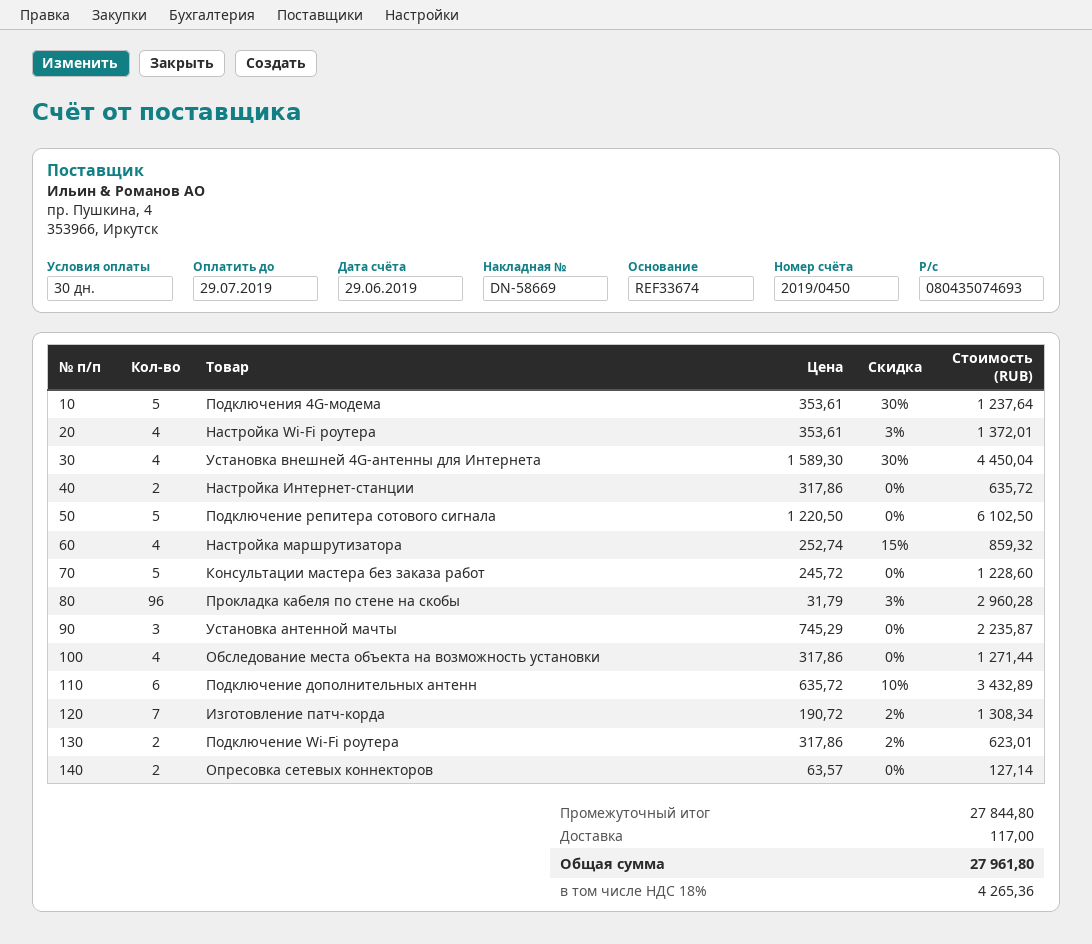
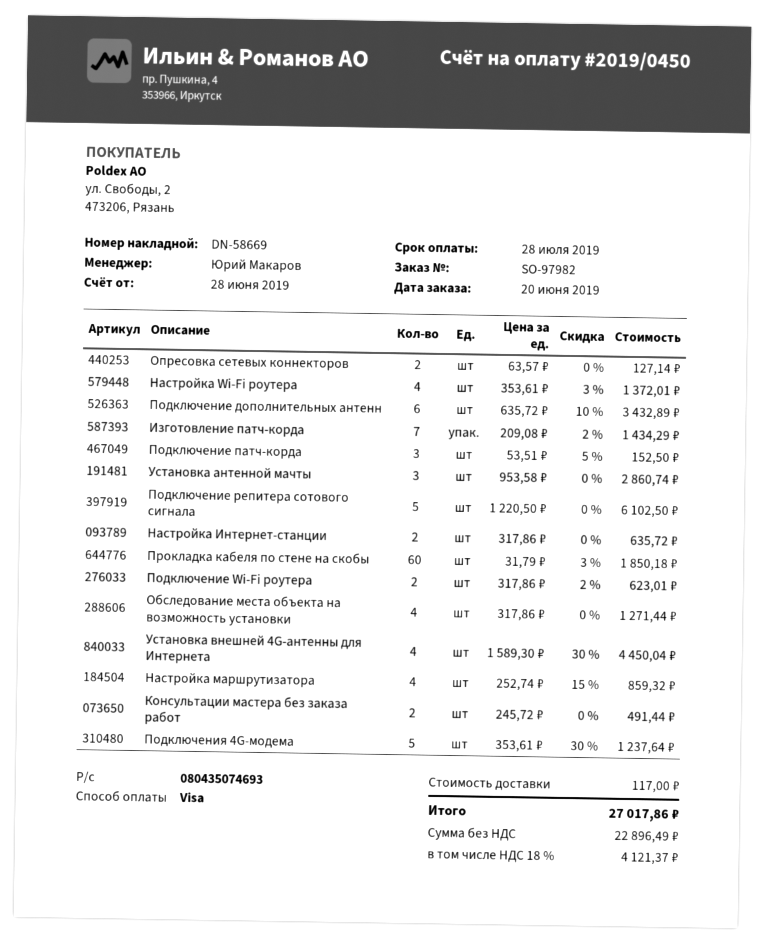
invoice date: 2019-06-29 -> 2019-06-28
due date: 2019-07-29 -> 2019-07-28
Консультации мастера без заказа работ: 5 x 245.72 = 1228.60 -> 2 x 245.72 = 491.44
Прокладка кабеля по стене на скобы: 96 x 31.79 - 3% = 2960.28 -> 60 x 31.79 - 3% = 1850.18
Установка антенной мачты: 3 x 745.29 = 2235.87 -> 3 x 953.58 = 2860.74
Изготовление патч-корда: 7 x 190.72 - 2% = 1308.34 -> 7 x 209.08 - 2% = 1434.29
Подключение патч-корда: none -> 3 x 53.51 - 5% = 152.50
tax: 18% = 4265.36 -> 18% = 4121.37
total: 27961.80 -> 27017.86

